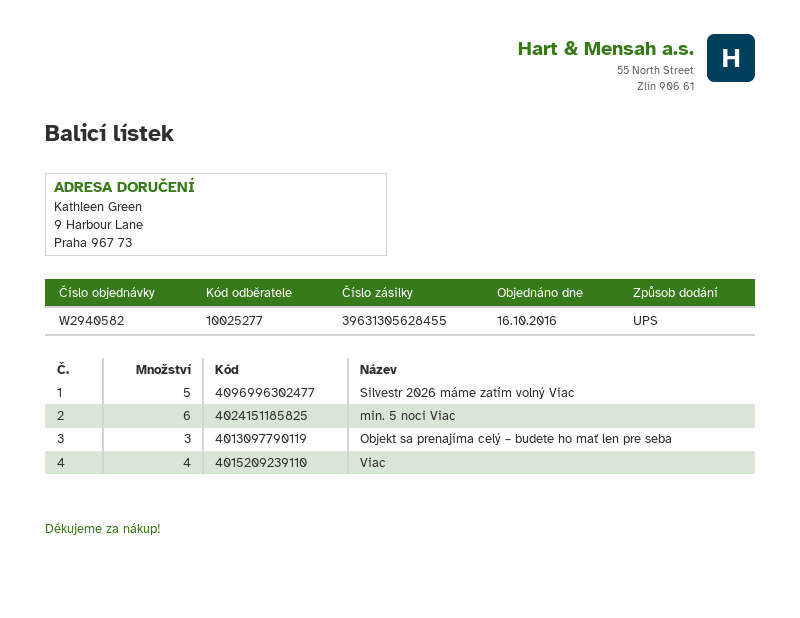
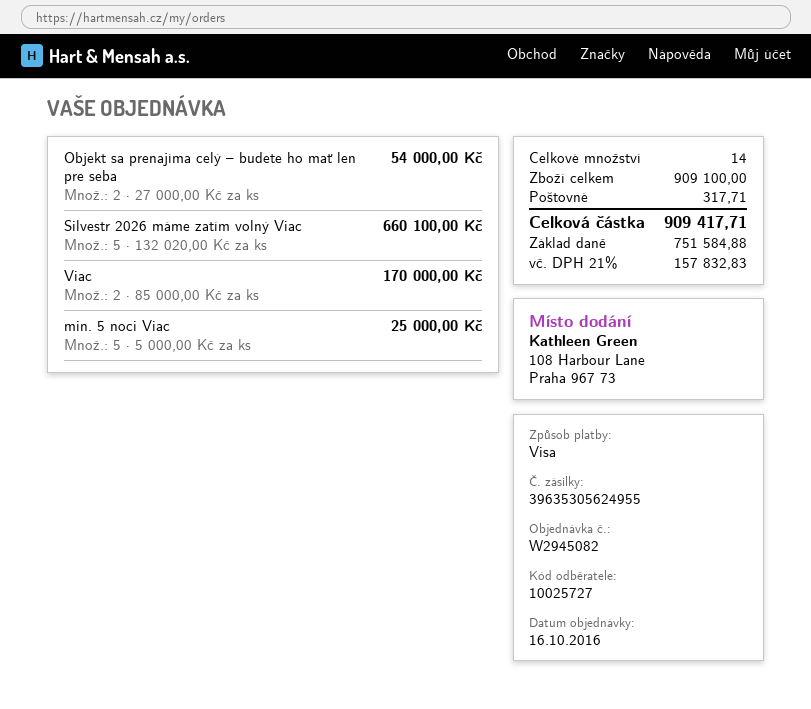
order number: W2940582 -> W2945082
customer number: 10025277 -> 10025727
tracking number: 39631305628455 -> 39635305624955
ship to: 9 Harbour Lane, Praha 967 73 -> 108 Harbour Lane, Praha 967 73
min. 5 noci Viac: 6 -> 5
Objekt sa prenajíma celý – budete ho mať len pre seba: 3 -> 2
Viac: 4 -> 2

